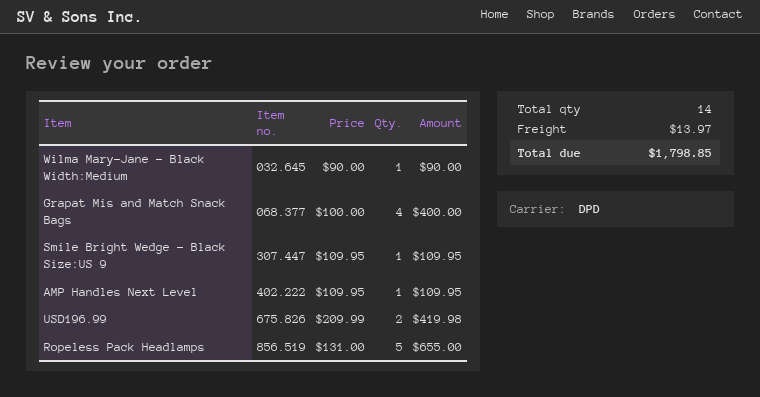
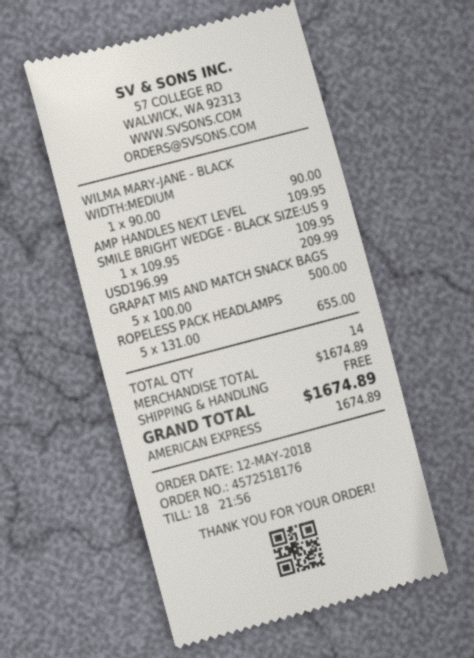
Grapat Mis and Match Snack Bags: 4 x 100.00 = 400.00 -> 5 x 100.00 = 500.00
USD196.99: 2 x 209.99 = 419.98 -> 1 x 209.99 = 209.99
shipping: 13.97 -> 0.00
total: 1798.85 -> 1674.89

